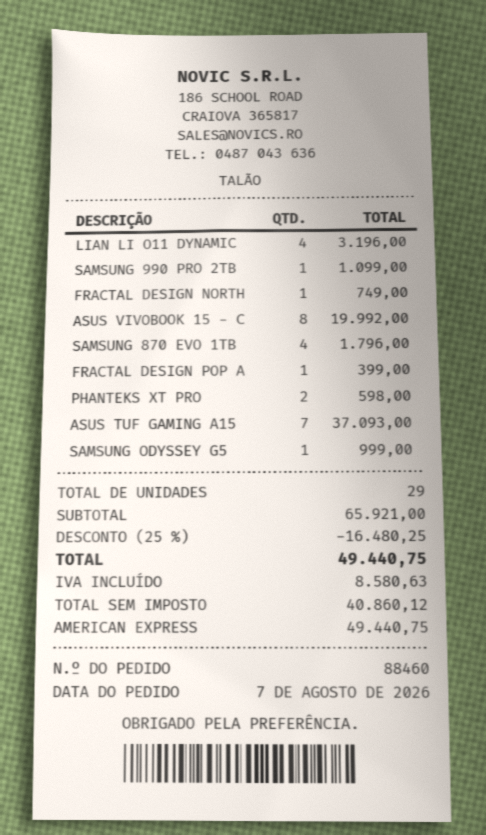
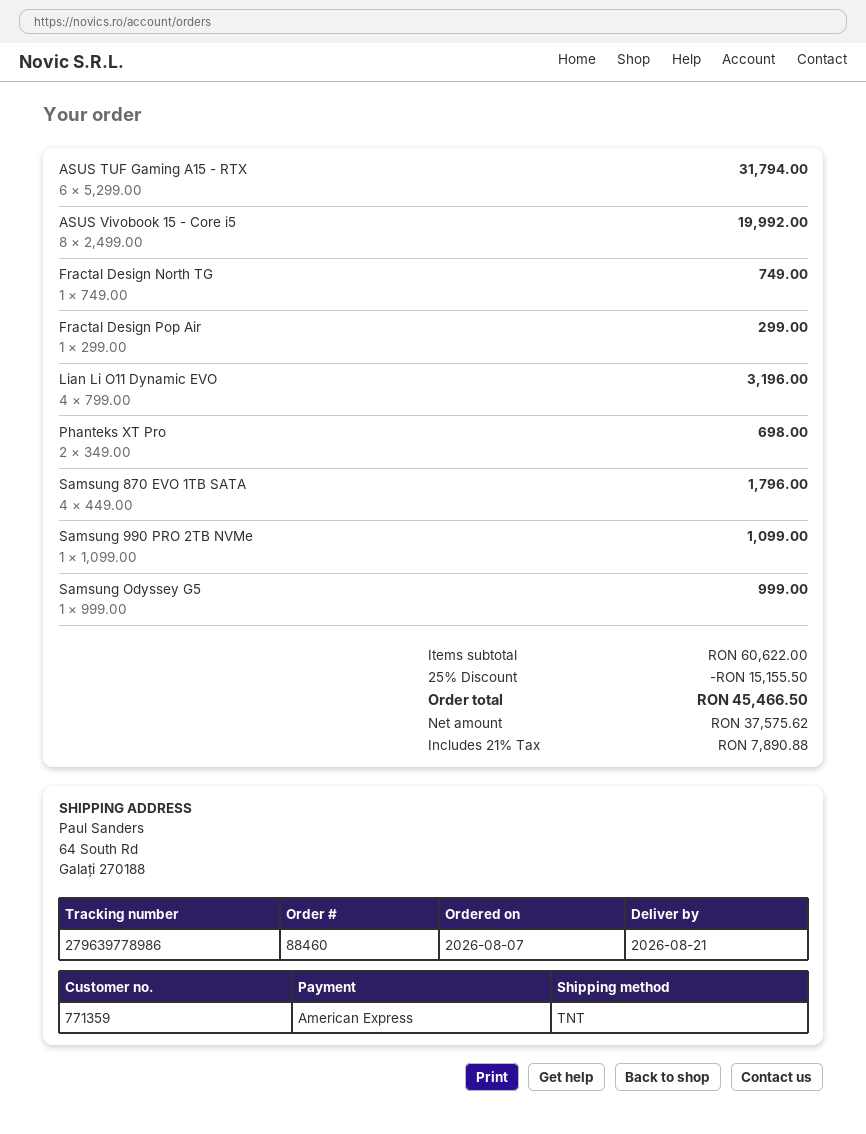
FRACTAL DESIGN POP A: 1 for 399.00 -> 1 for 299.00
PHANTEKS XT PRO: 2 for 598.00 -> 2 for 698.00
ASUS TUF GAMING A15: 7 for 37093.00 -> 6 for 31794.00
subtotal: 65921.00 -> 60622.00
discount: 25% = 16480.25 -> 25% = 15155.50
net: 40860.12 -> 37575.62
tax: 8580.63 -> 7890.88
total: 49440.75 -> 45466.50

